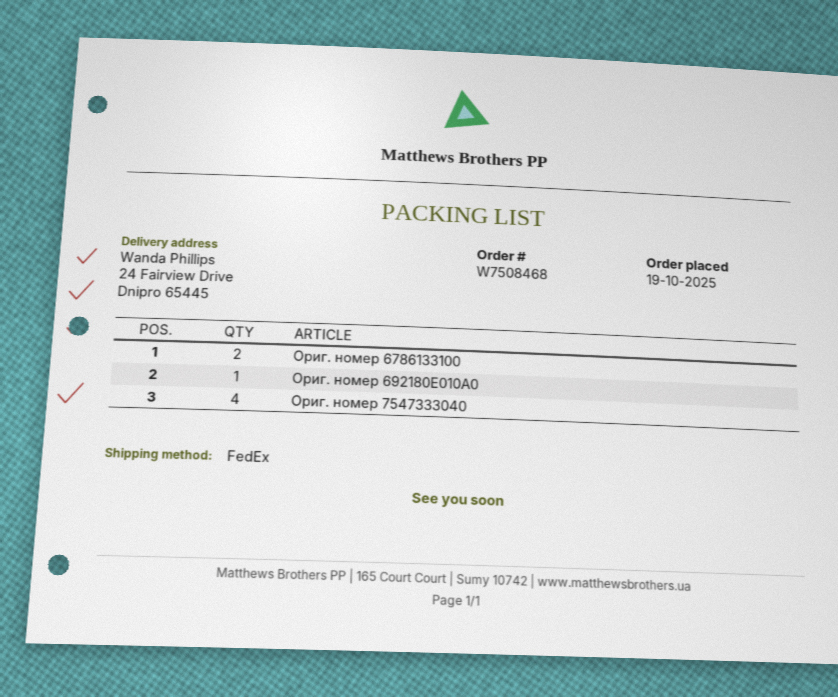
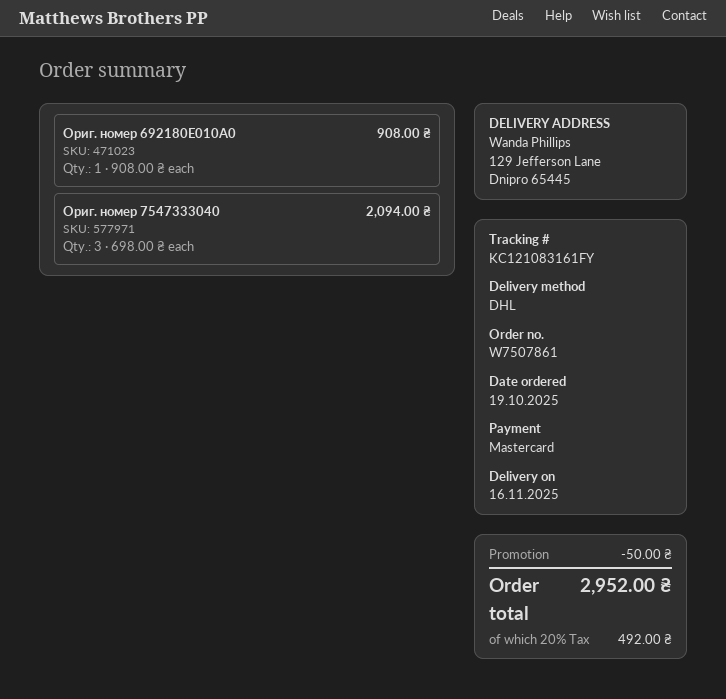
order number: W7508468 -> W7507861
shipping method: FedEx -> DHL
ship to: 24 Fairview Drive, Dnipro 65445 -> 129 Jefferson Lane, Dnipro 65445
Ориг. номер 6786133100: 2 -> none
Ориг. номер 7547333040: 4 -> 3

